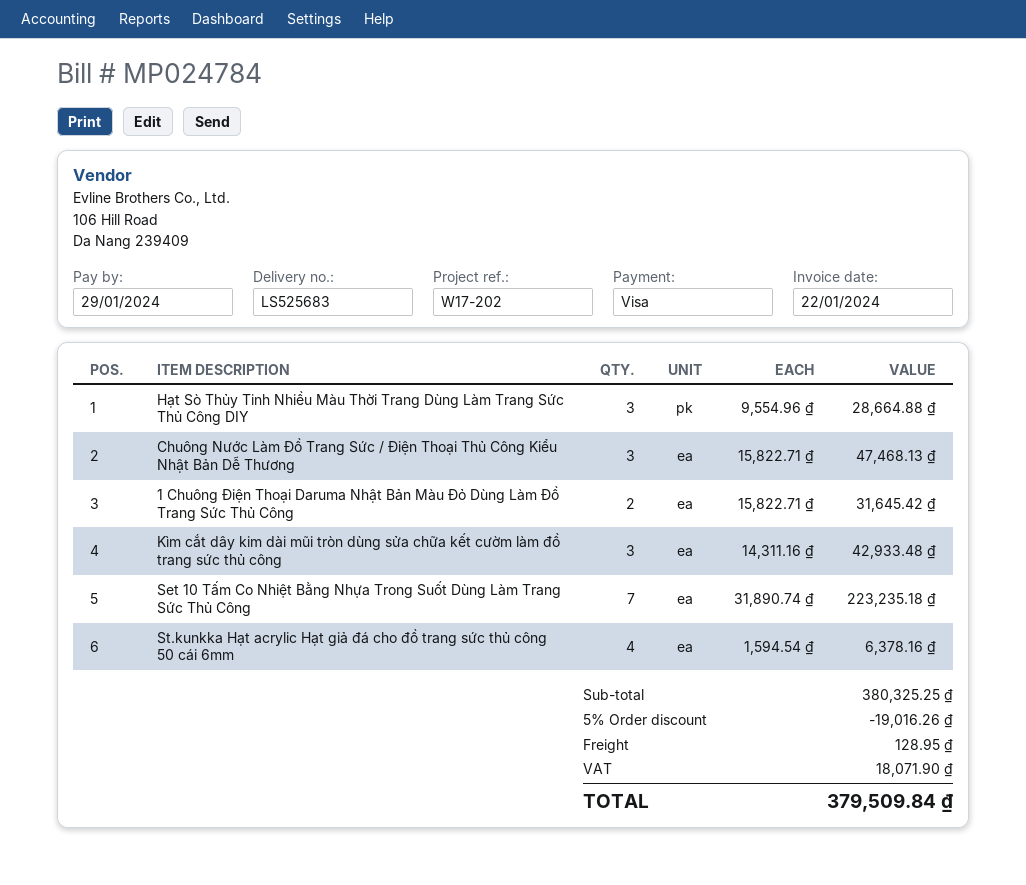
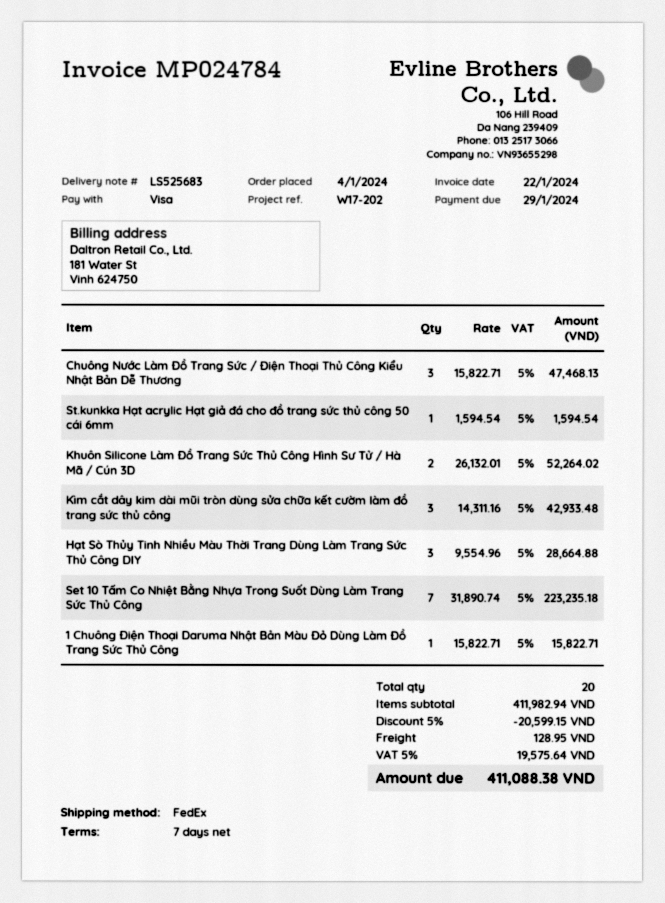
1 Chuông Điện Thoại Daruma Nhật Bản Màu Đỏ Dùng Làm Đồ Trang Sức Thủ Công: 2 x 15822.71 = 31645.42 -> 1 x 15822.71 = 15822.71
St.kunkka Hạt acrylic Hạt giả đá cho đồ trang sức thủ công 50 cái 6mm: 4 x 1594.54 = 6378.16 -> 1 x 1594.54 = 1594.54
Khuôn Silicone Làm Đồ Trang Sức Thủ Công Hình Sư Tử / Hà Mã / Cún 3D: none -> 2 x 26132.01 = 52264.02
subtotal: 380325.25 -> 411982.94
discount: 5% = 19016.26 -> 5% = 20599.15
tax: 18071.90 -> 19575.64
total: 379509.84 -> 411088.38

